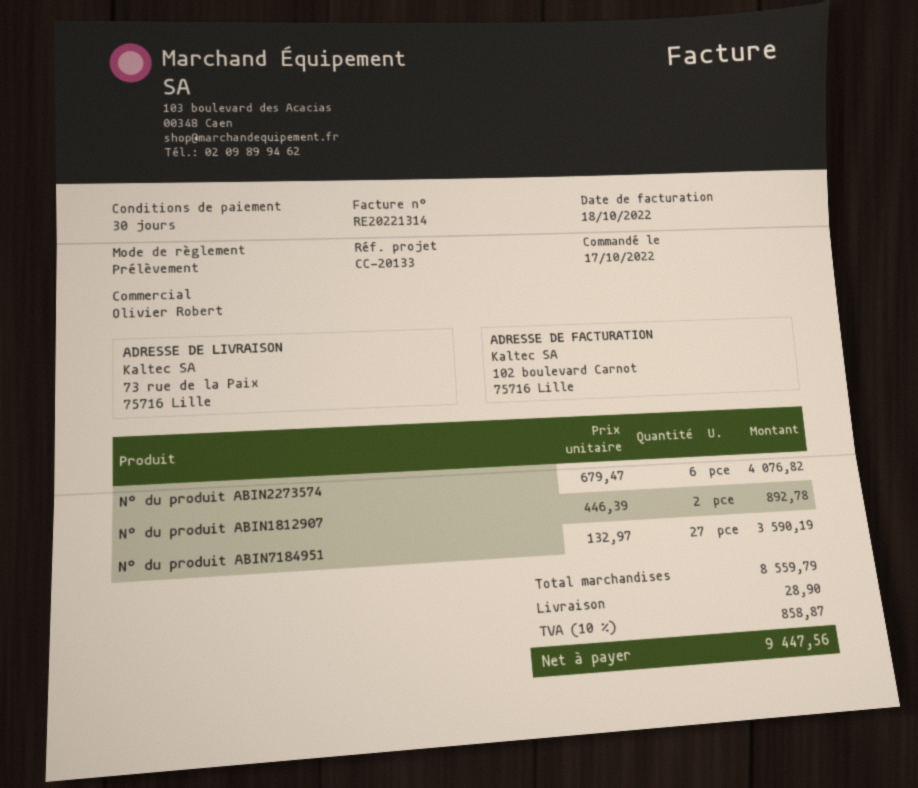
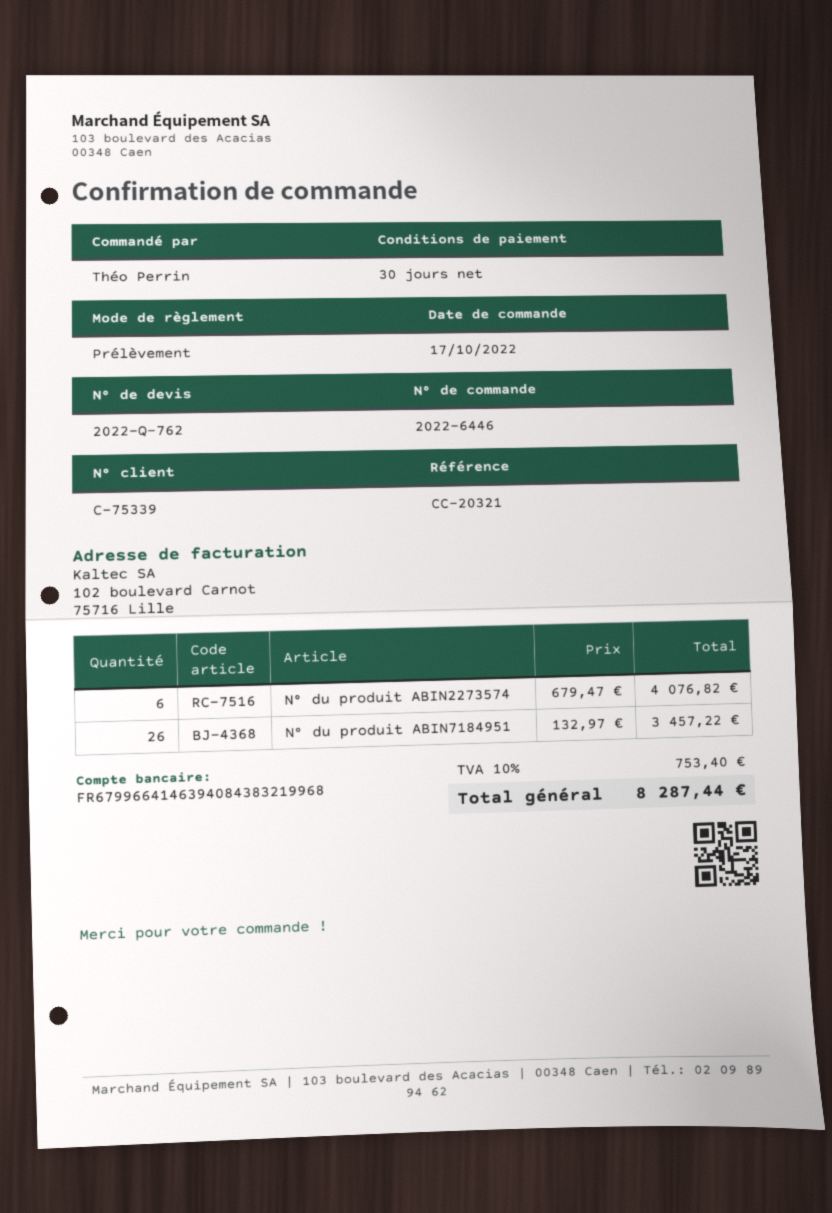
reference: CC-20133 -> CC-20321
N° du produit ABIN1812907: 2 x 446.39 = 892.78 -> none
N° du produit ABIN7184951: 27 x 132.97 = 3590.19 -> 26 x 132.97 = 3457.22
shipping: 28.90 -> none
tax: 10% = 858.87 -> 10% = 753.40
total: 9447.56 -> 8287.44

